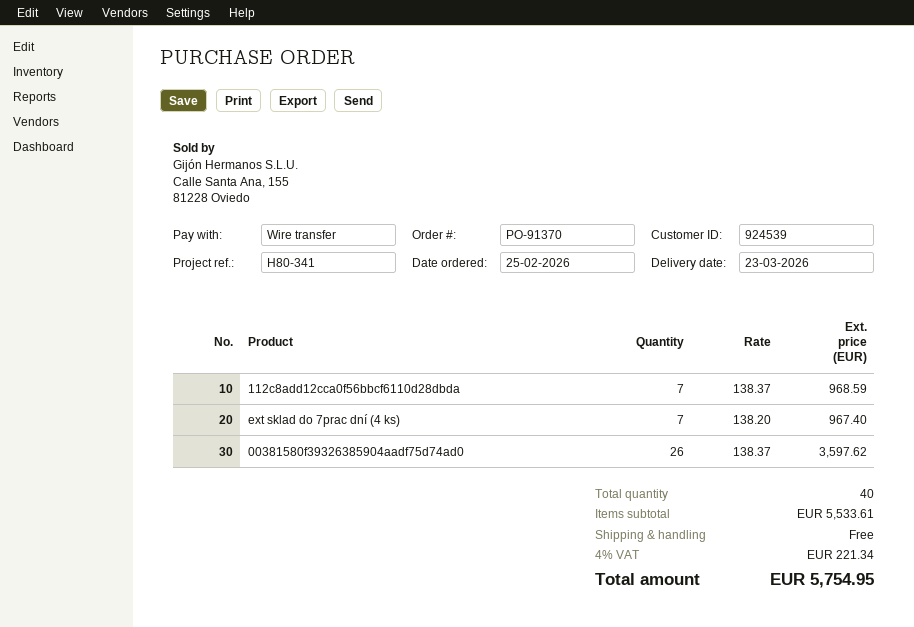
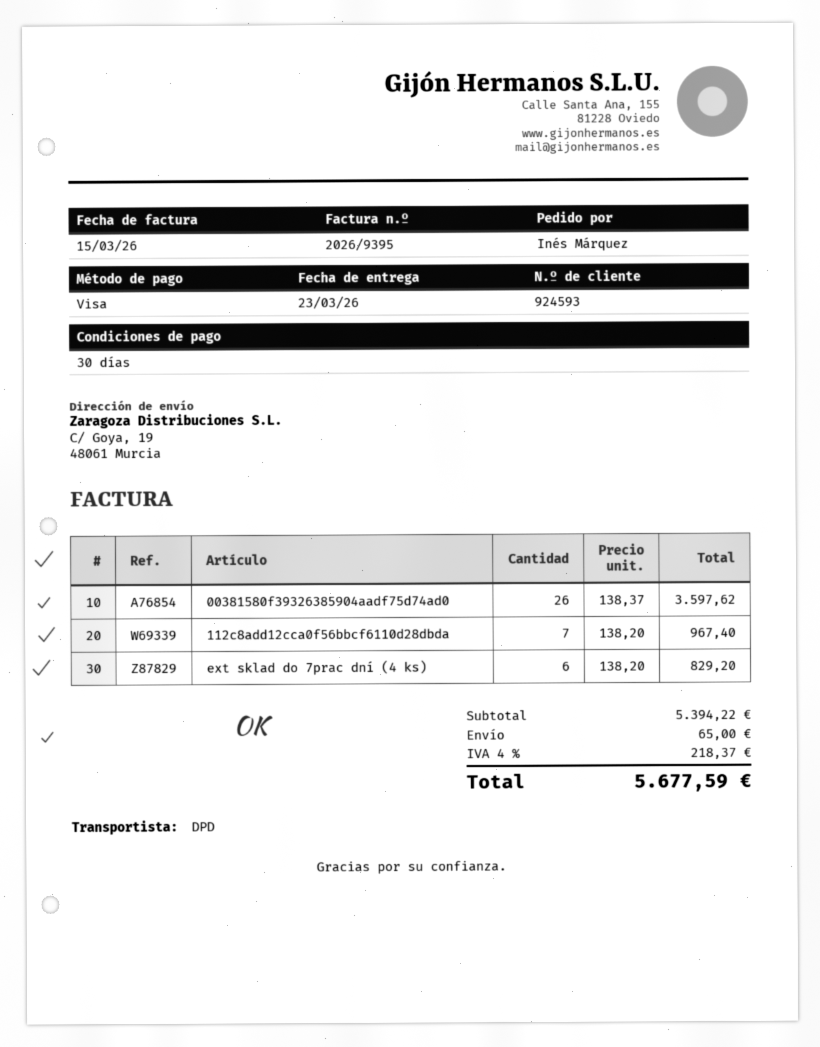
customer number: 924539 -> 924593
payment method: bank transfer -> Visa
112c8add12cca0f56bbcf6110d28dbda: 7 x 138.37 = 968.59 -> 7 x 138.20 = 967.40
ext sklad do 7prac dní (4 ks): 7 x 138.20 = 967.40 -> 6 x 138.20 = 829.20
subtotal: 5533.61 -> 5394.22
shipping: 0.00 -> 65.00
tax: 4% = 221.34 -> 4% = 218.37
total: 5754.95 -> 5677.59

